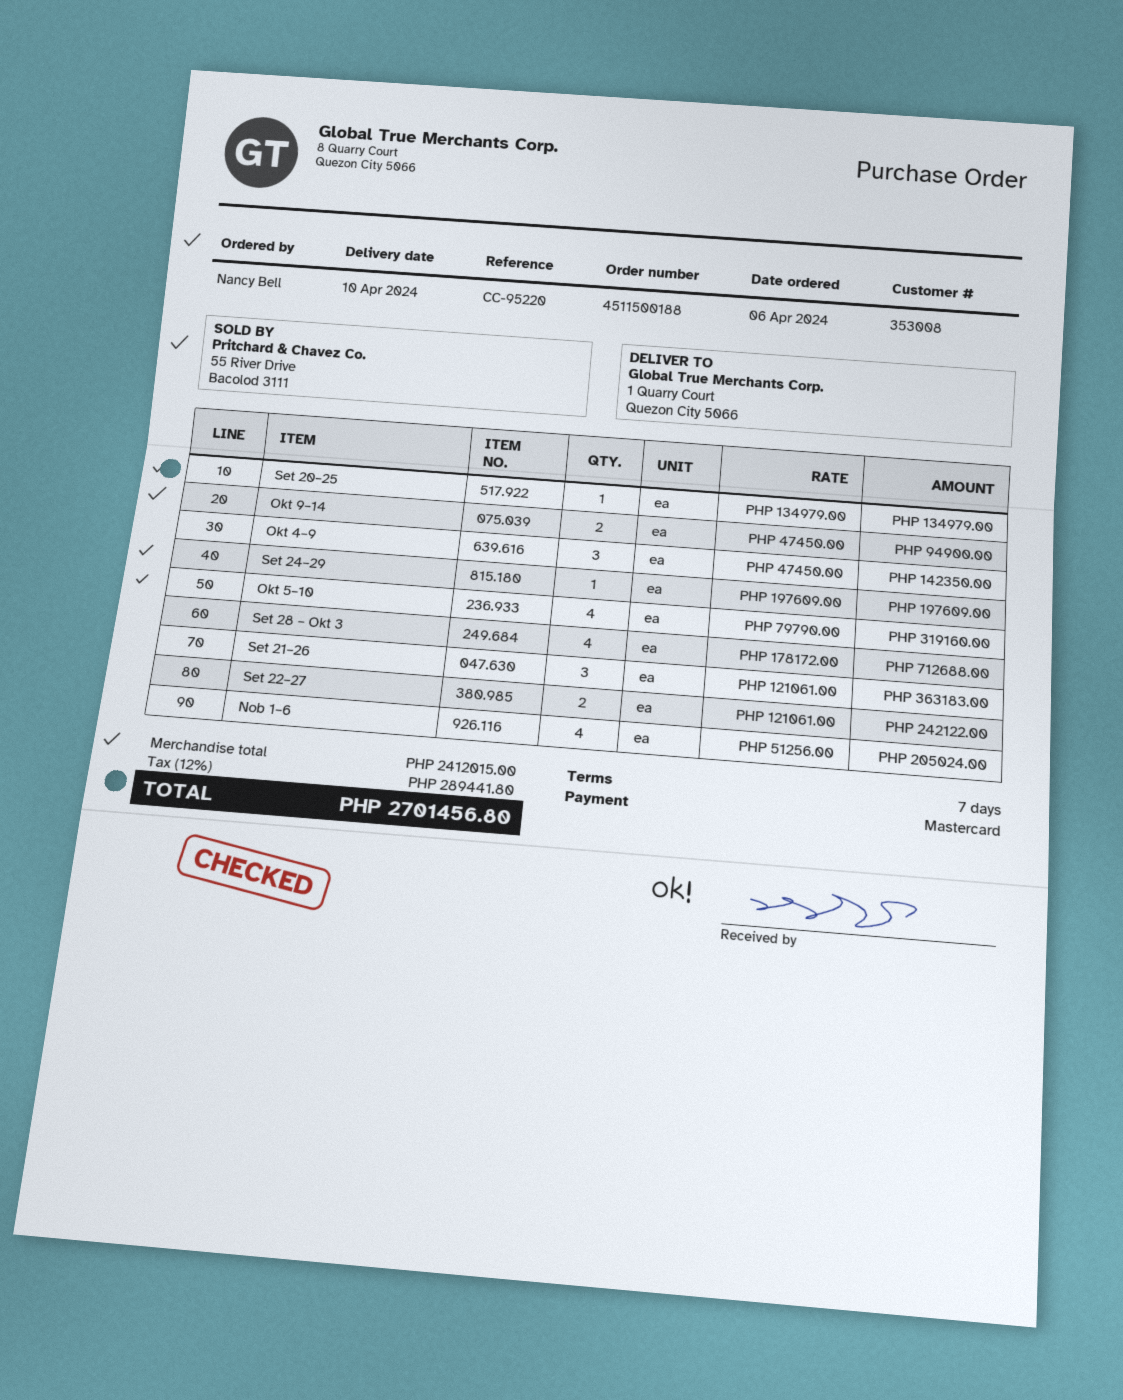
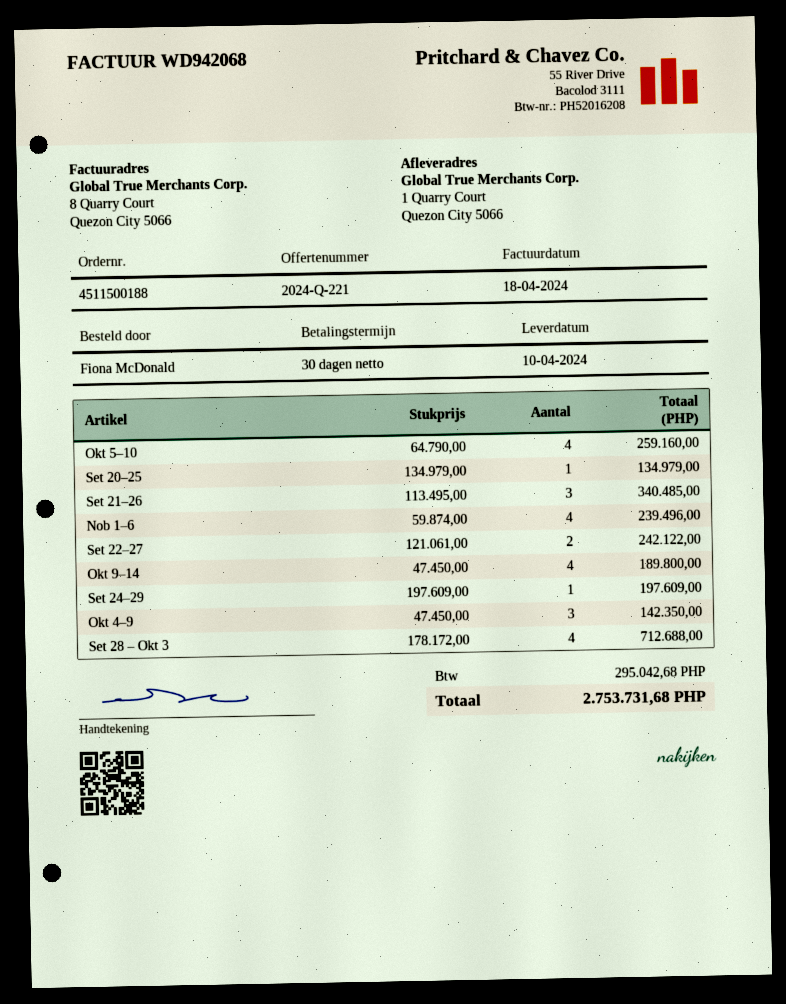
payment terms: 7 days -> 30 days
ordered by: Nancy Bell -> Fiona McDonald
Okt 9–14: 2 x 47450.00 = 94900.00 -> 4 x 47450.00 = 189800.00
Okt 5–10: 4 x 79790.00 = 319160.00 -> 4 x 64790.00 = 259160.00
Set 21–26: 3 x 121061.00 = 363183.00 -> 3 x 113495.00 = 340485.00
Nob 1–6: 4 x 51256.00 = 205024.00 -> 4 x 59874.00 = 239496.00
tax: 289441.80 -> 295042.68
total: 2701456.80 -> 2753731.68

